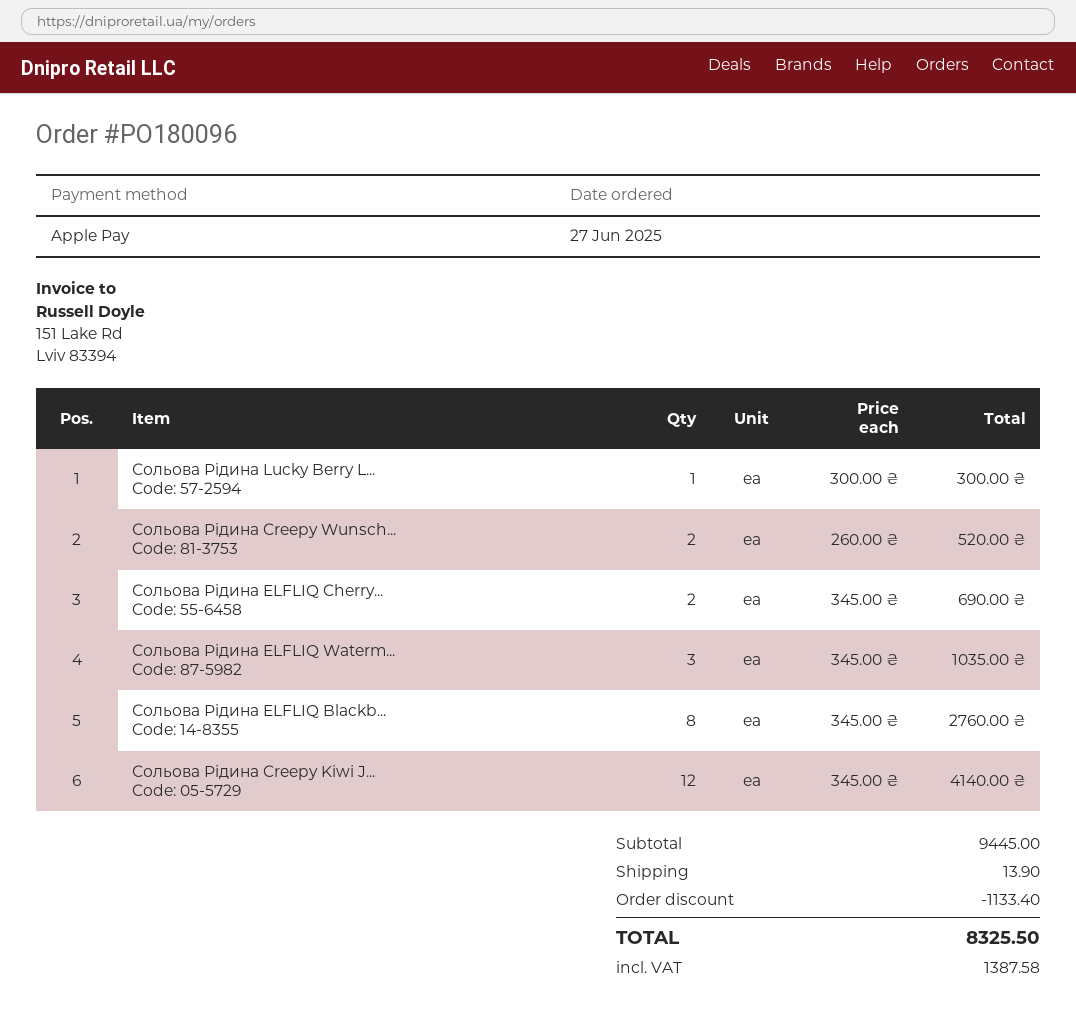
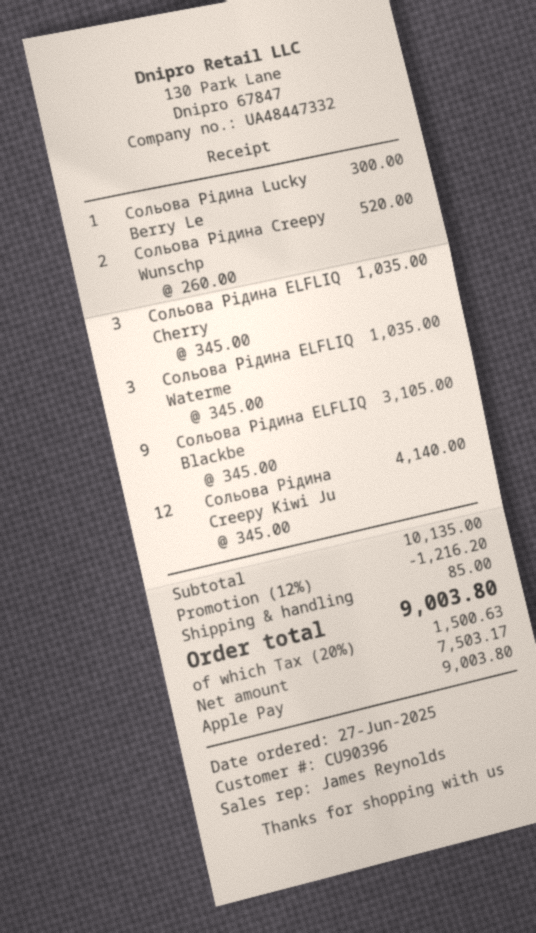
Сольова Рідина ELFLIQ Cherry...: 2 x 345.00 = 690.00 -> 3 x 345.00 = 1035.00
Сольова Рідина ELFLIQ Blackb...: 8 x 345.00 = 2760.00 -> 9 x 345.00 = 3105.00
subtotal: 9445.00 -> 10135.00
discount: 1133.40 -> 1216.20
shipping: 13.90 -> 85.00
tax: 1387.58 -> 1500.63
total: 8325.50 -> 9003.80

